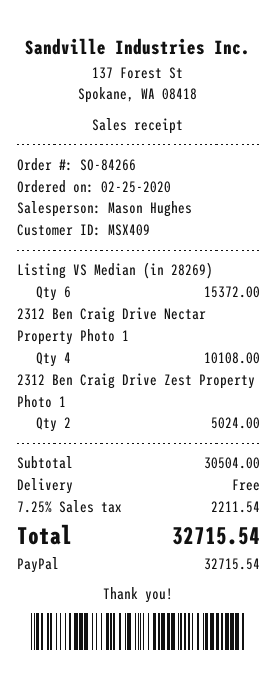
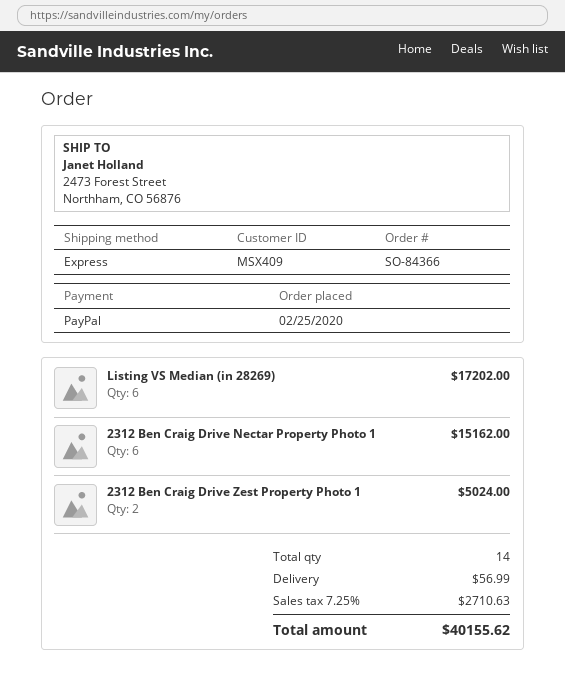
order number: SO-84266 -> SO-84366
Listing VS Median (in 28269): 6 for 15372.00 -> 6 for 17202.00
2312 Ben Craig Drive Nectar Property Photo 1: 4 for 10108.00 -> 6 for 15162.00
shipping: 0.00 -> 56.99
tax: 7.25% = 2211.54 -> 7.25% = 2710.63
total: 32715.54 -> 40155.62

